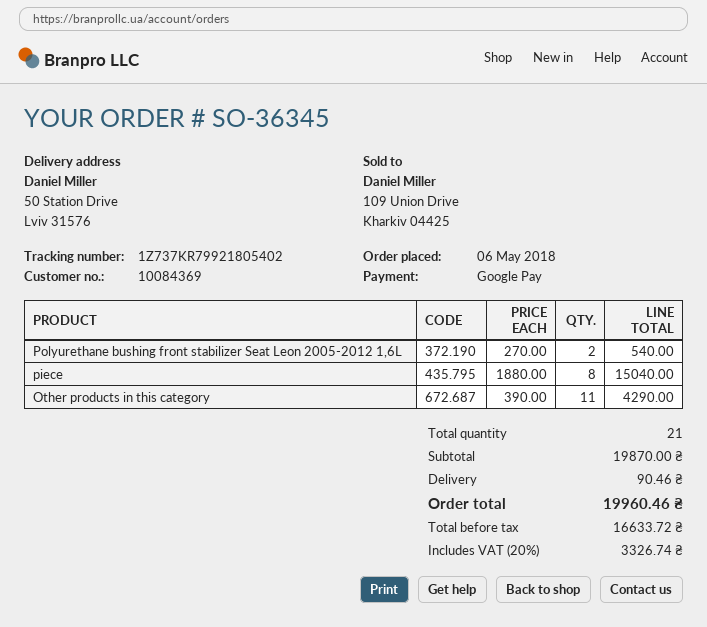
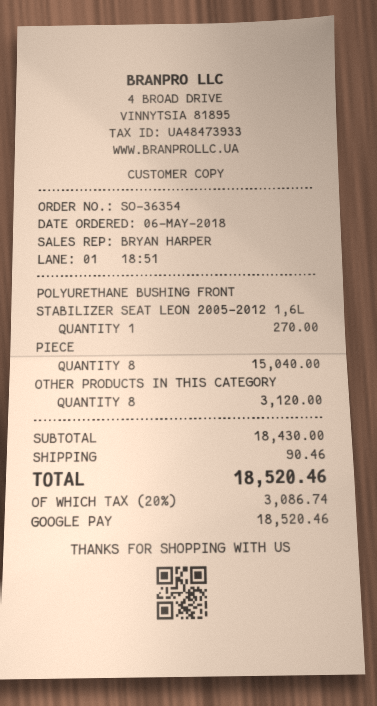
order number: SO-36345 -> SO-36354
Polyurethane bushing front stabilizer Seat Leon 2005-2012 1,6L: 2 for 540.00 -> 1 for 270.00
Other products in this category: 11 for 4290.00 -> 8 for 3120.00
subtotal: 19870.00 -> 18430.00
tax: 20% = 3326.74 -> 20% = 3086.74
total: 19960.46 -> 18520.46

